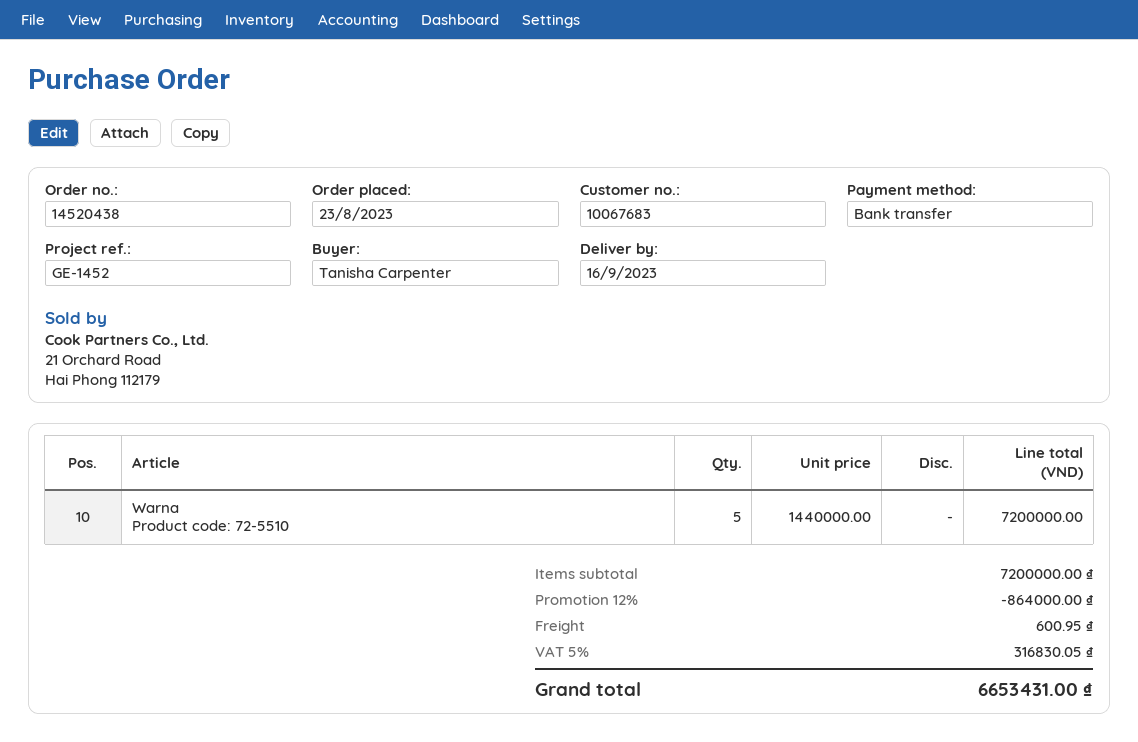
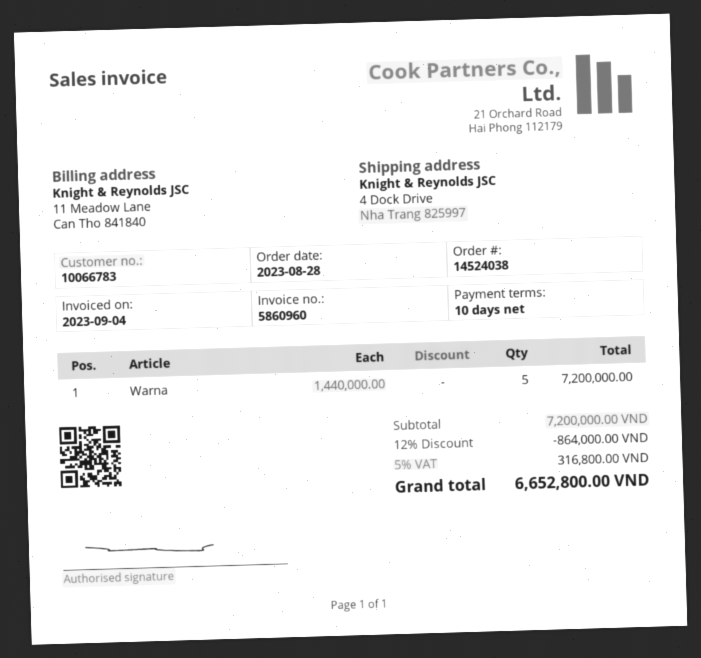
order number: 14520438 -> 14524038
order date: 2023-08-23 -> 2023-08-28
customer number: 10067683 -> 10066783
shipping: 600.95 -> none
tax: 5% = 316830.05 -> 5% = 316800.00
total: 6653431.00 -> 6652800.00

